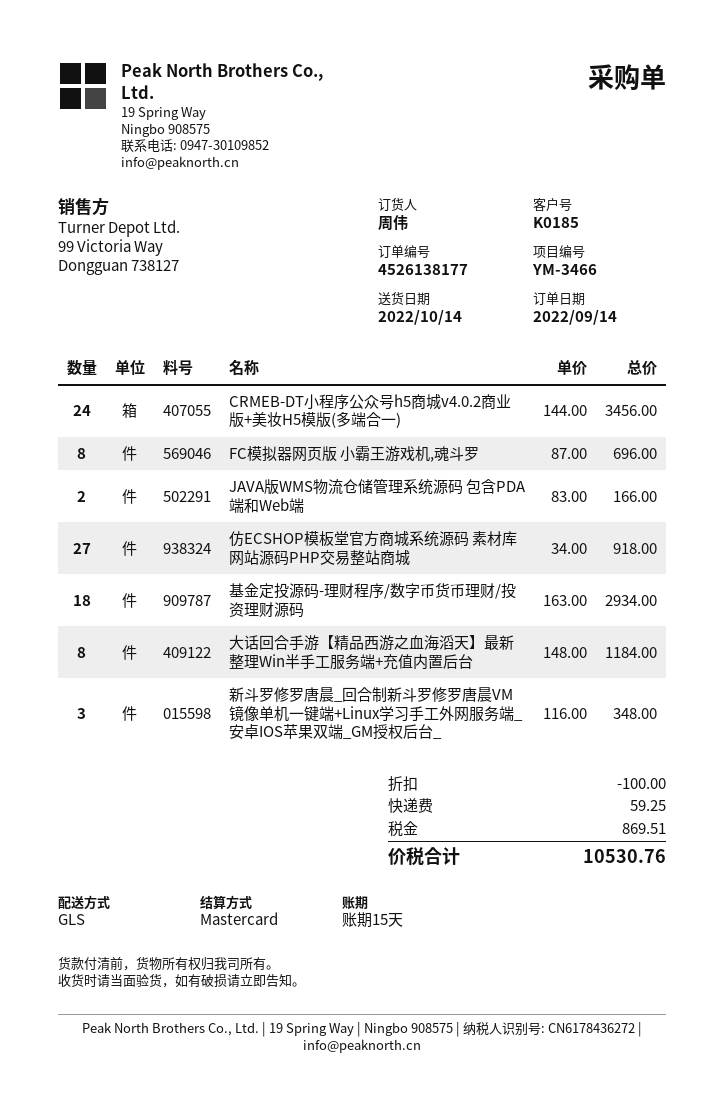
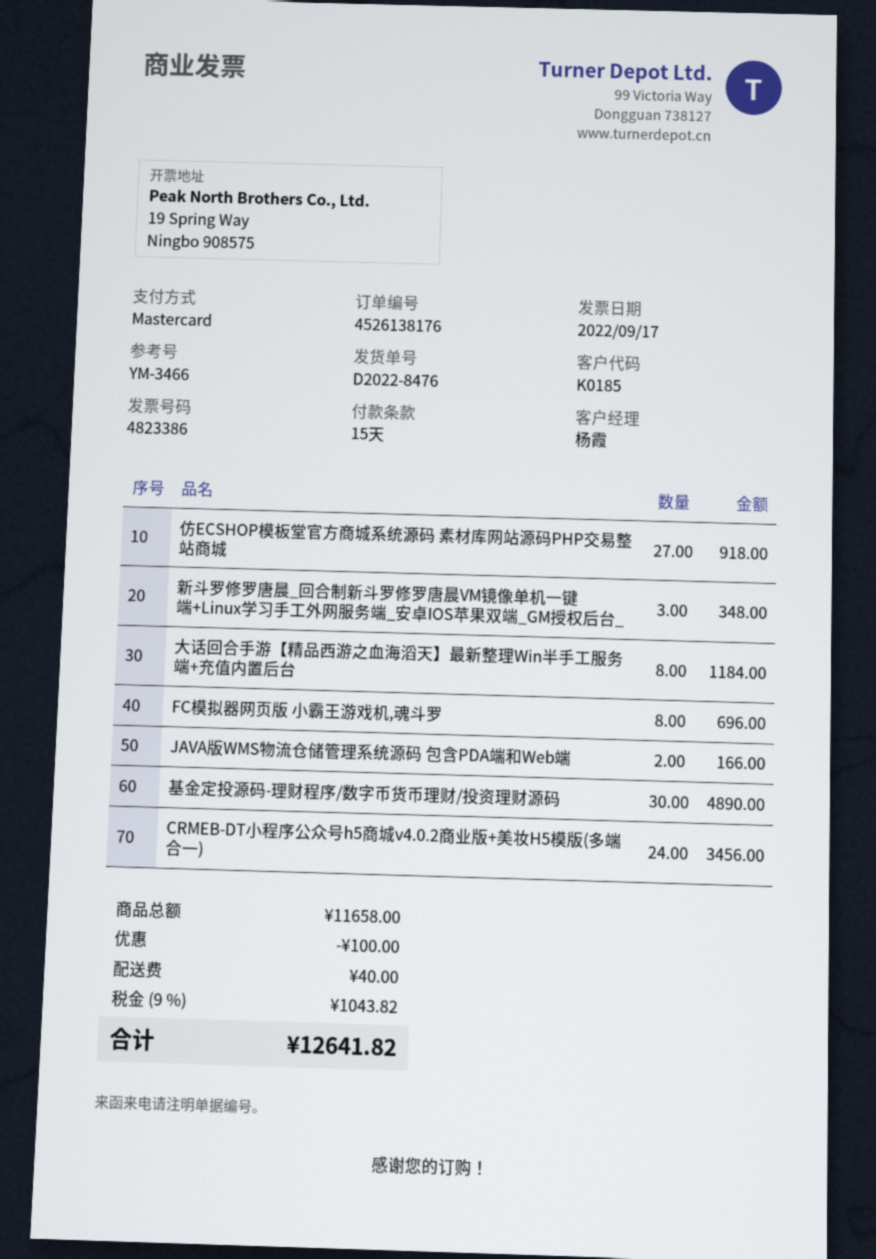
order number: 4526138177 -> 4526138176
基金定投源码-理财程序/数字币货币理财/投资理财源码: 18 for 2934.00 -> 30 for 4890.00
shipping: 59.25 -> 40.00
tax: 869.51 -> 1043.82
total: 10530.76 -> 12641.82

